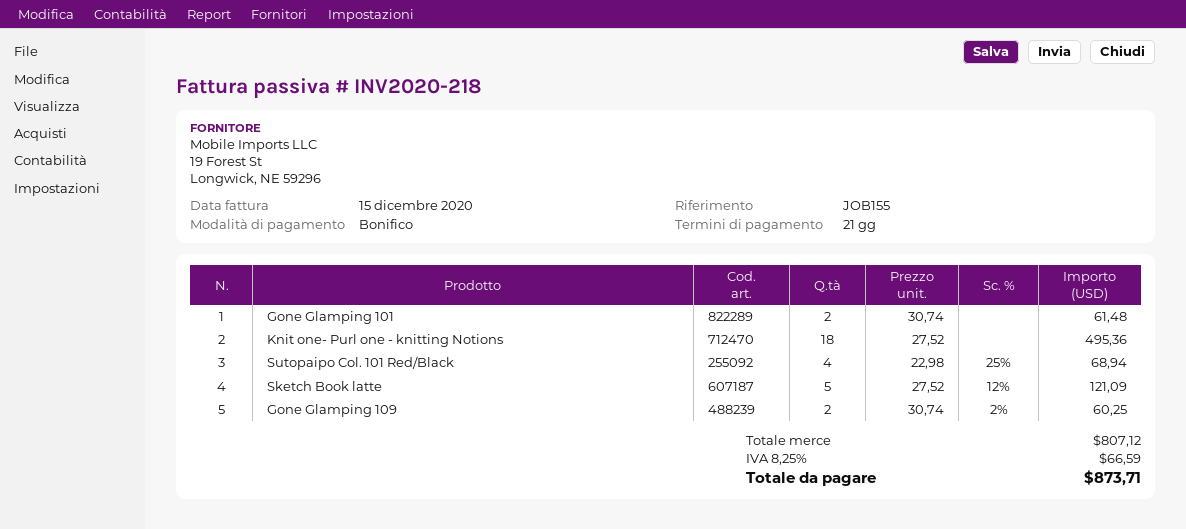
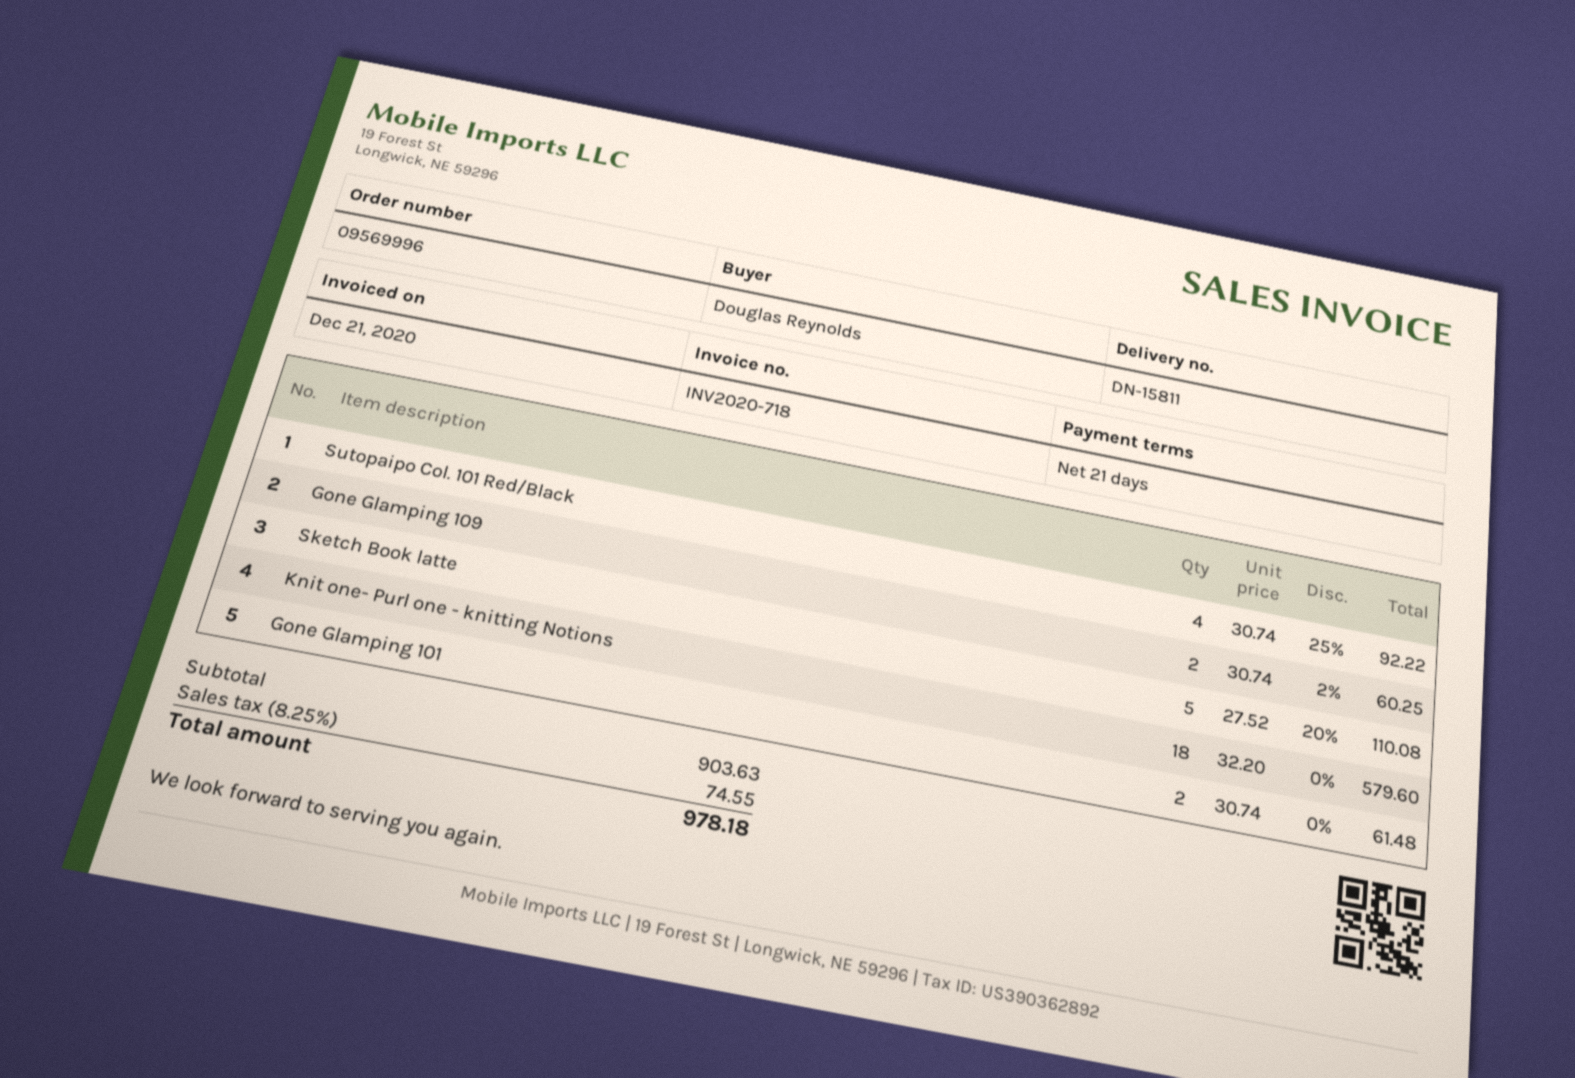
invoice number: INV2020-218 -> INV2020-718
invoice date: 2020-12-15 -> 2020-12-21
Knit one- Purl one - knitting Notions: 18 x 27.52 = 495.36 -> 18 x 32.20 = 579.60
Sutopaipo Col. 101 Red/Black: 4 x 22.98 - 25% = 68.94 -> 4 x 30.74 - 25% = 92.22
Sketch Book latte: 5 x 27.52 - 12% = 121.09 -> 5 x 27.52 - 20% = 110.08
subtotal: 807.12 -> 903.63
tax: 8.25% = 66.59 -> 8.25% = 74.55
total: 873.71 -> 978.18

